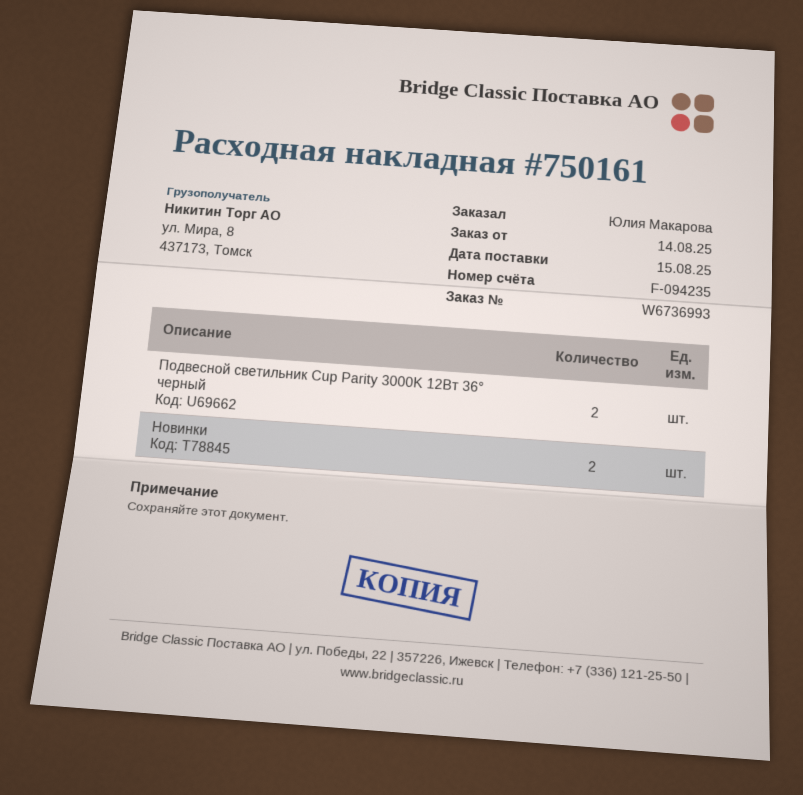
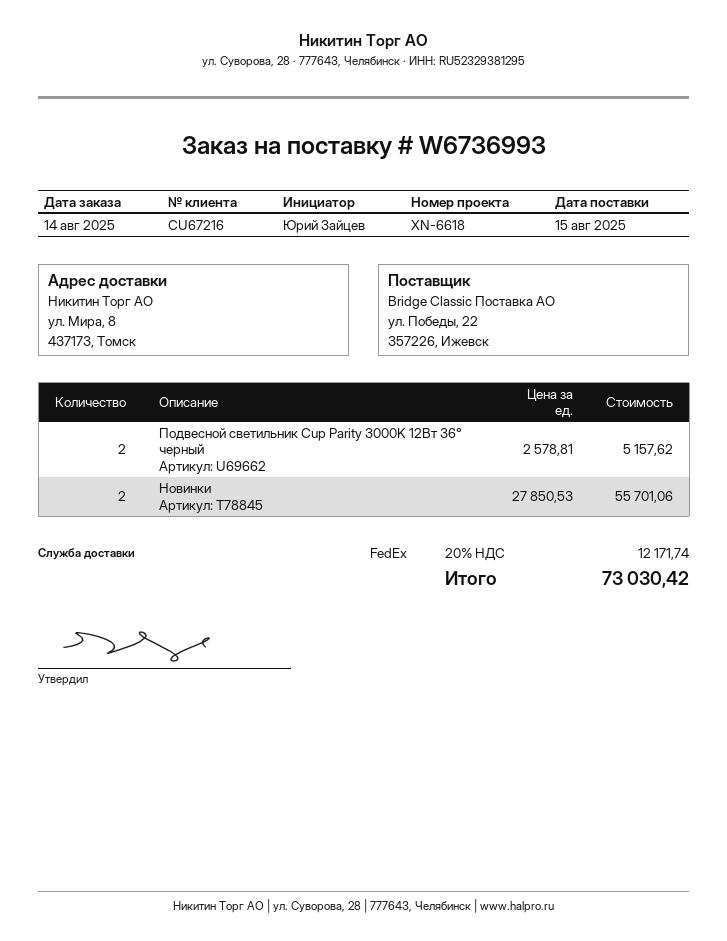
ordered by: Юлия Макарова -> Юрий Зайцев

